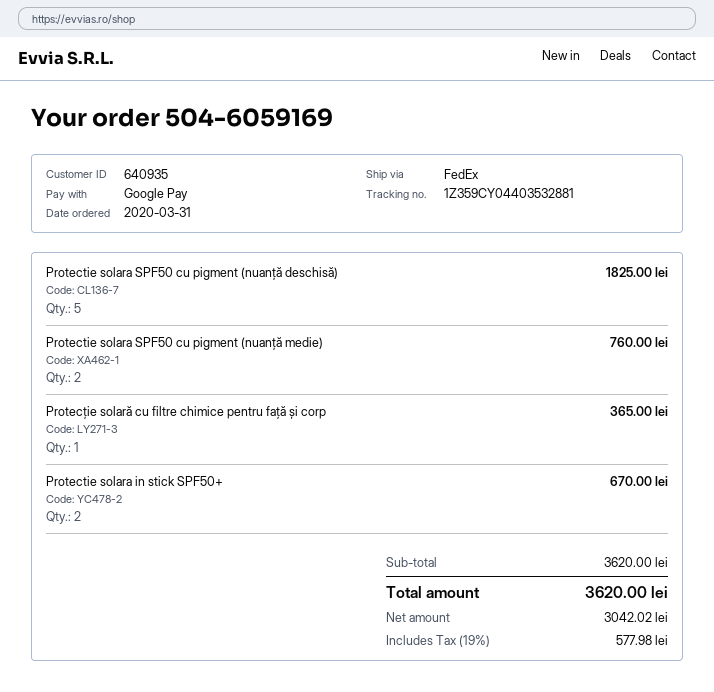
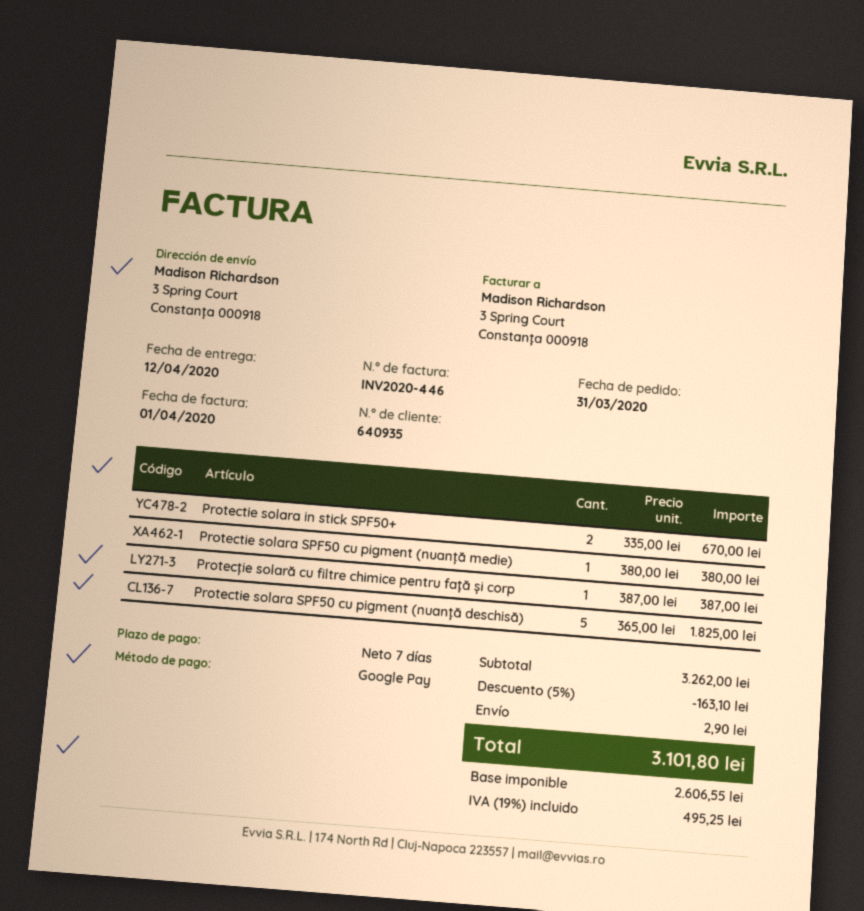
Protectie solara SPF50 cu pigment (nuanță medie): 2 for 760.00 -> 1 for 380.00
Protecție solară cu filtre chimice pentru față și corp: 1 for 365.00 -> 1 for 387.00
subtotal: 3620.00 -> 3262.00
discount: none -> 5% = 163.10
shipping: none -> 2.90
net: 3042.02 -> 2606.55
tax: 19% = 577.98 -> 19% = 495.25
total: 3620.00 -> 3101.80

